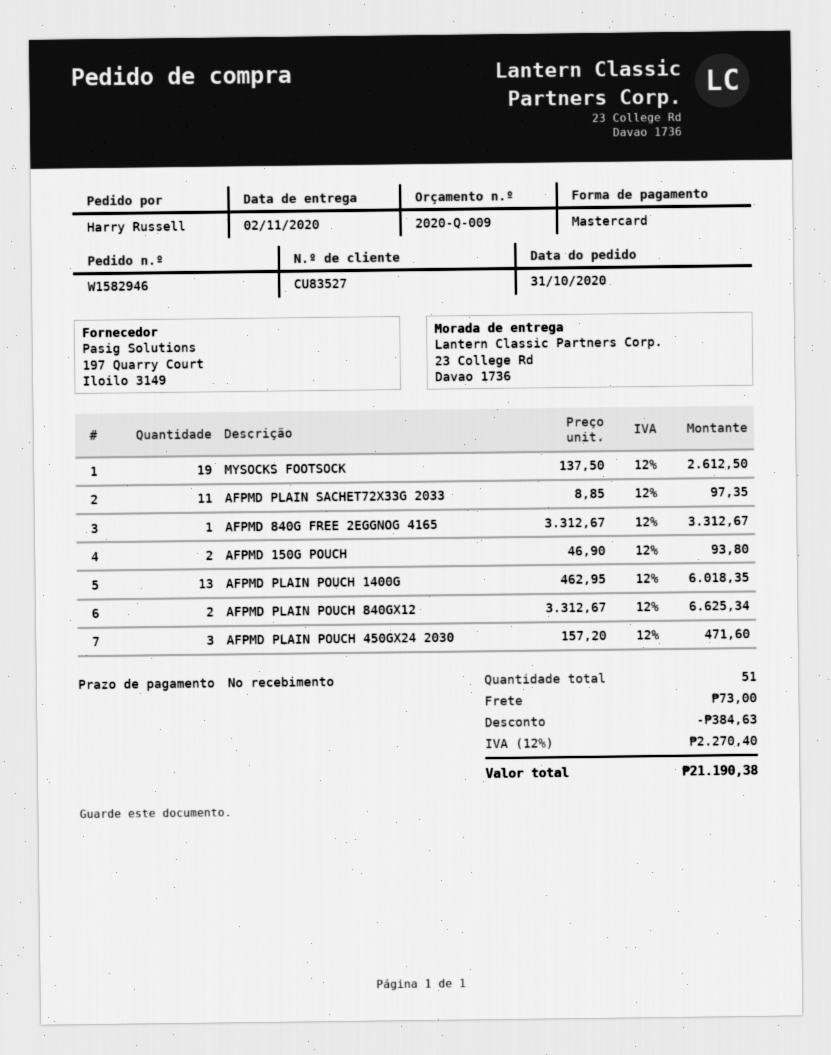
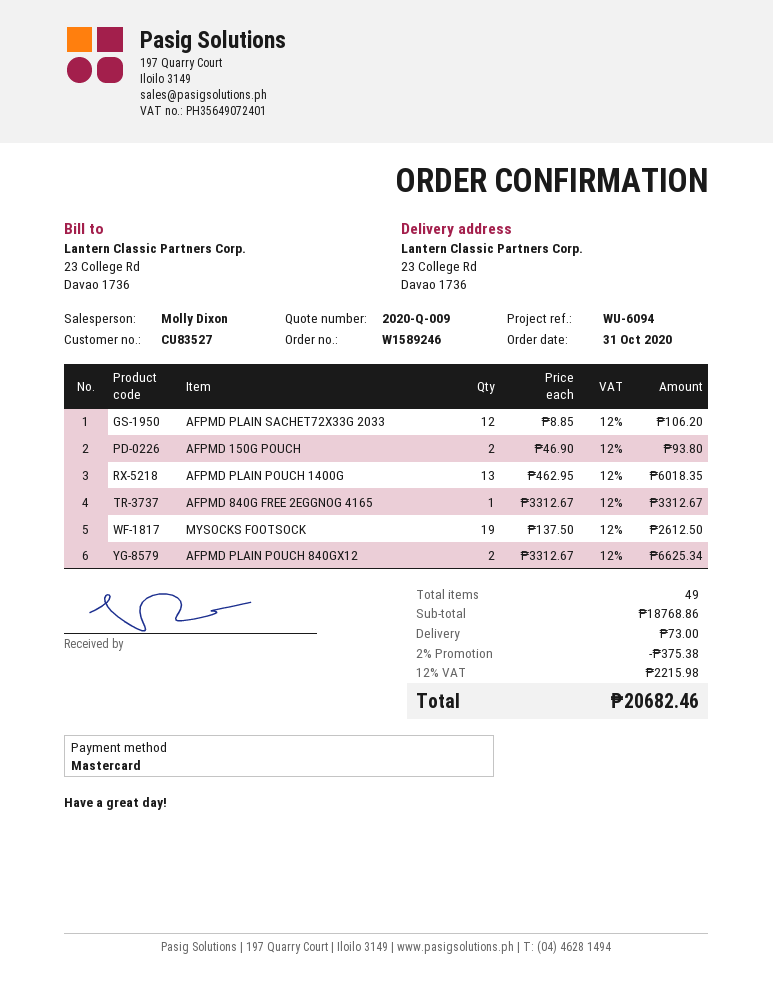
order number: W1582946 -> W1589246
AFPMD PLAIN SACHET72X33G 2033: 11 x 8.85 = 97.35 -> 12 x 8.85 = 106.20
AFPMD PLAIN POUCH 450GX24 2030: 3 x 157.20 = 471.60 -> none
total quantity: 51 -> 49
discount: 384.63 -> 375.38
tax: 12% = 2270.40 -> 12% = 2215.98
total: 21190.38 -> 20682.46

